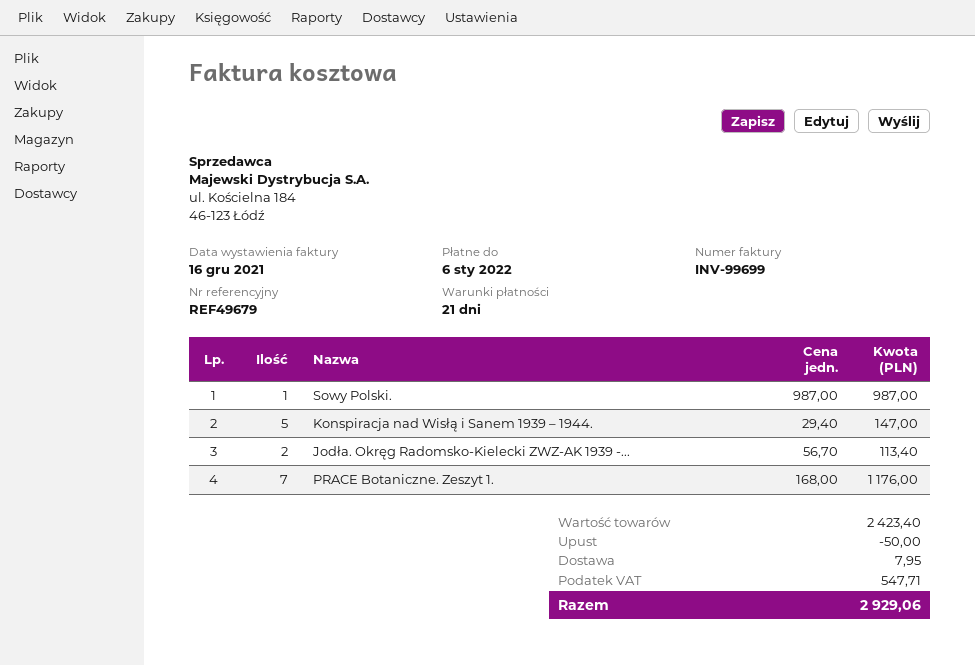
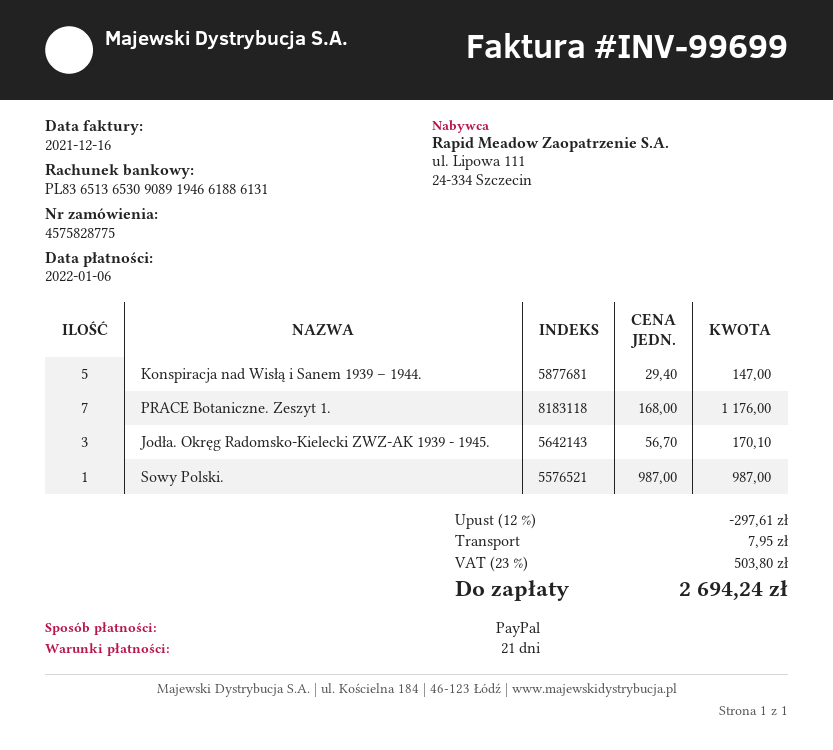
Jodła. Okręg Radomsko-Kielecki ZWZ-AK 1939 -...: 2 x 56.70 = 113.40 -> 3 x 56.70 = 170.10
discount: 50.00 -> 297.61
tax: 547.71 -> 503.80
total: 2929.06 -> 2694.24

